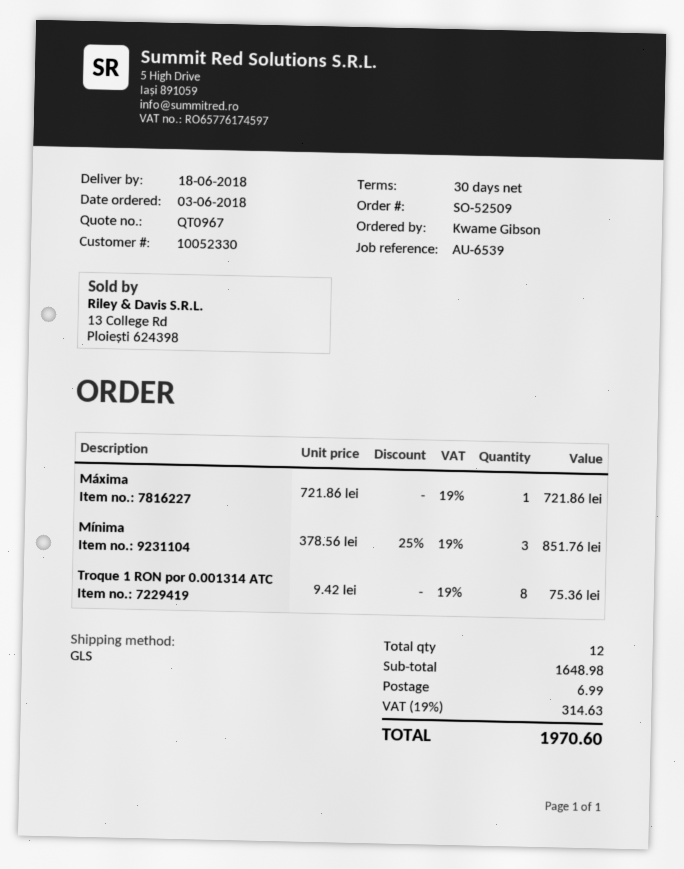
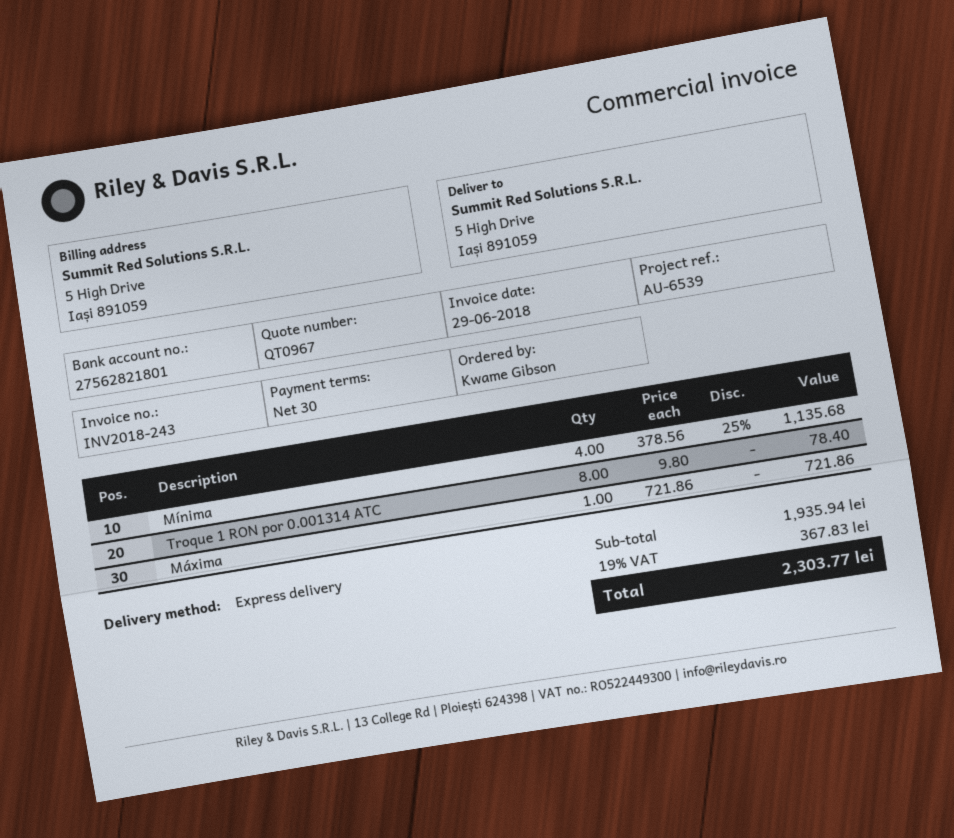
shipping method: GLS -> express
Mínima: 3 x 378.56 - 25% = 851.76 -> 4 x 378.56 - 25% = 1135.68
Troque 1 RON por 0.001314 ATC: 8 x 9.42 = 75.36 -> 8 x 9.80 = 78.40
subtotal: 1648.98 -> 1935.94
shipping: 6.99 -> none
tax: 19% = 314.63 -> 19% = 367.83
total: 1970.60 -> 2303.77

